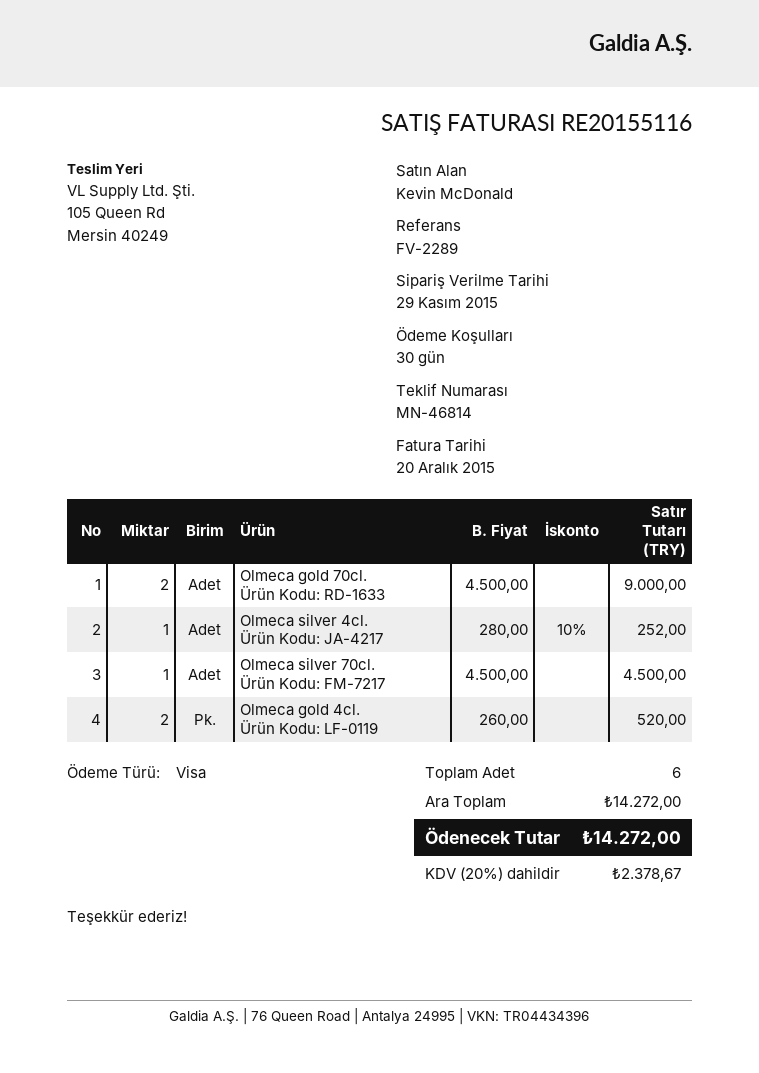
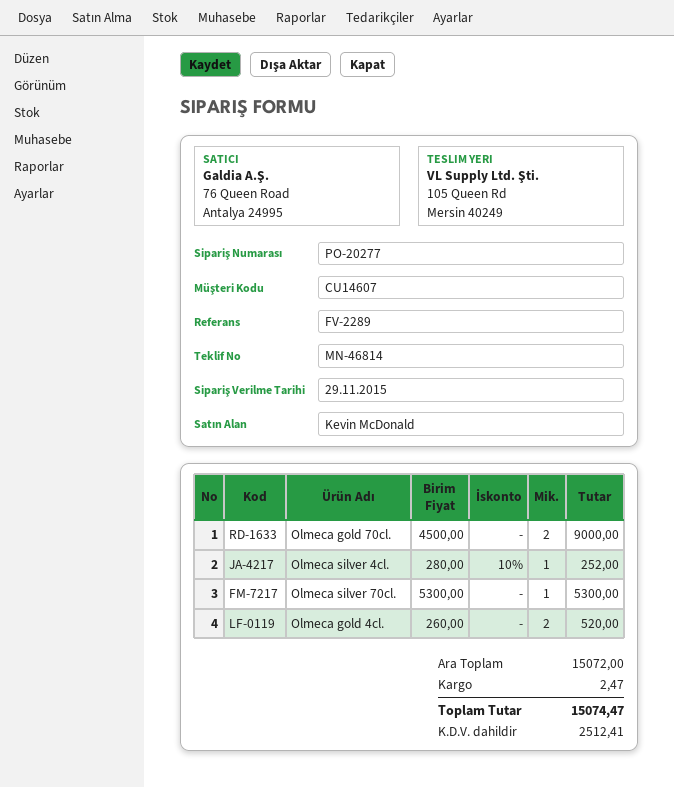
Olmeca silver 70cl.: 1 x 4500.00 = 4500.00 -> 1 x 5300.00 = 5300.00
subtotal: 14272.00 -> 15072.00
shipping: none -> 2.47
tax: 2378.67 -> 2512.41
total: 14272.00 -> 15074.47

